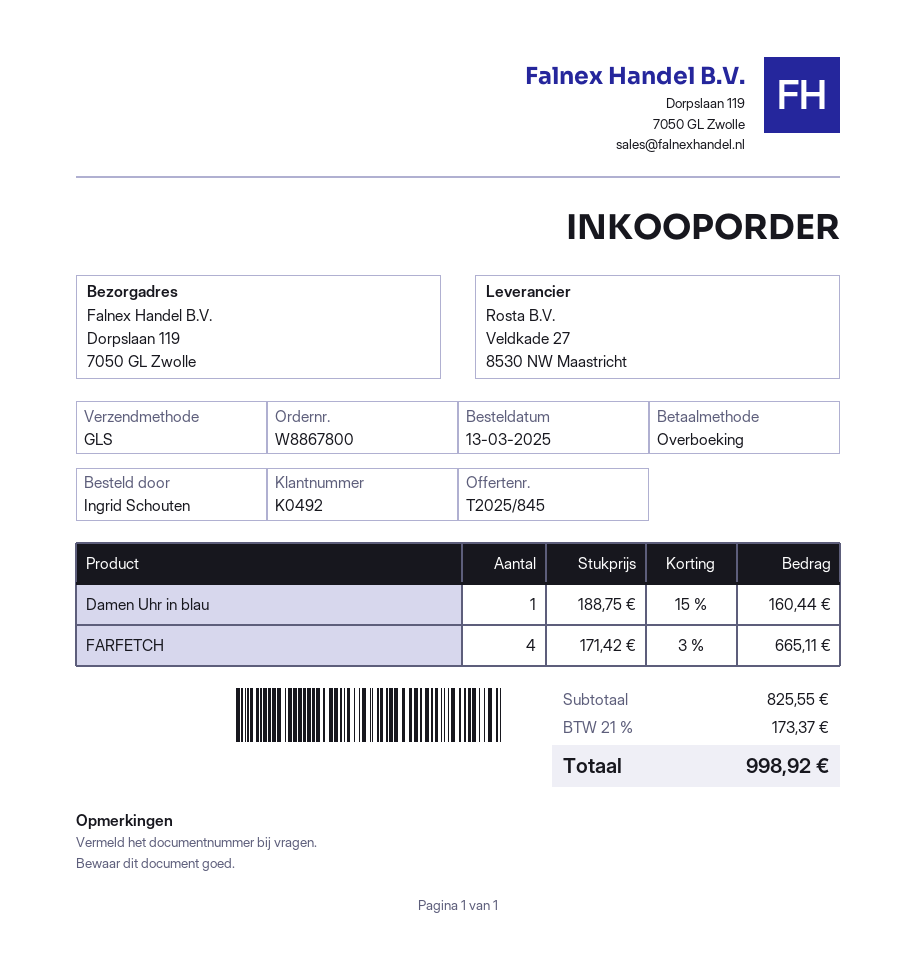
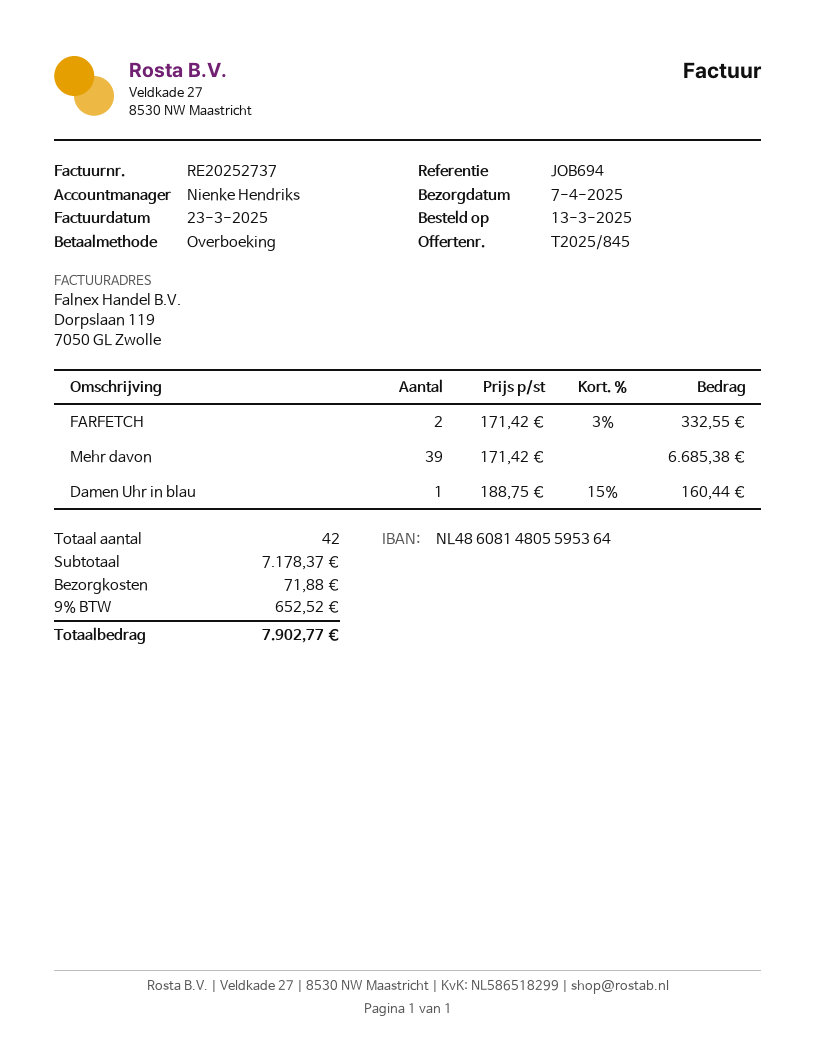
FARFETCH: 4 x 171.42 - 3% = 665.11 -> 2 x 171.42 - 3% = 332.55
Mehr davon: none -> 39 x 171.42 = 6685.38
subtotal: 825.55 -> 7178.37
shipping: none -> 71.88
tax: 21% = 173.37 -> 9% = 652.52
total: 998.92 -> 7902.77

